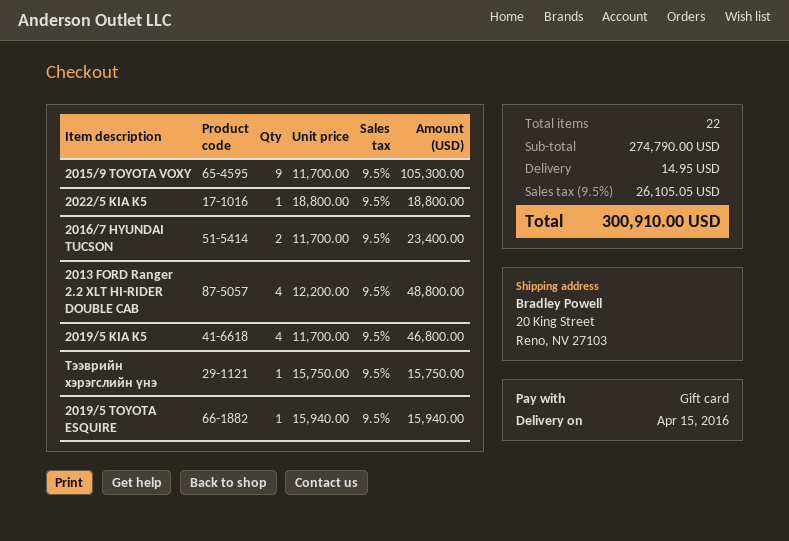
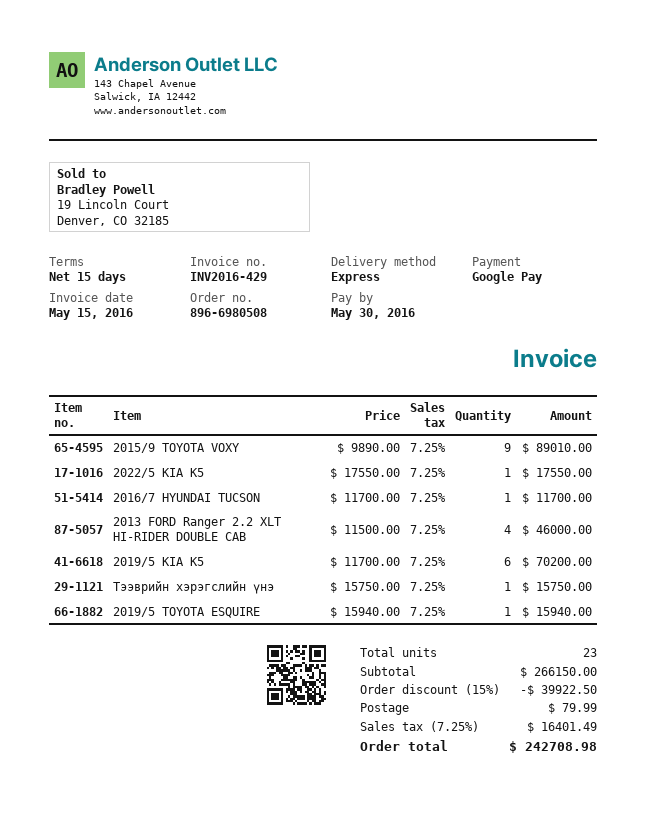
payment method: gift card -> Google Pay
2015/9 TOYOTA VOXY: 9 x 11700.00 = 105300.00 -> 9 x 9890.00 = 89010.00
2022/5 KIA K5: 1 x 18800.00 = 18800.00 -> 1 x 17550.00 = 17550.00
2016/7 HYUNDAI TUCSON: 2 x 11700.00 = 23400.00 -> 1 x 11700.00 = 11700.00
2013 FORD Ranger 2.2 XLT HI-RIDER DOUBLE CAB: 4 x 12200.00 = 48800.00 -> 4 x 11500.00 = 46000.00
2019/5 KIA K5: 4 x 11700.00 = 46800.00 -> 6 x 11700.00 = 70200.00
total quantity: 22 -> 23
subtotal: 274790.00 -> 266150.00
discount: none -> 15% = 39922.50
shipping: 14.95 -> 79.99
tax: 9.5% = 26105.05 -> 7.25% = 16401.49
total: 300910.00 -> 242708.98

